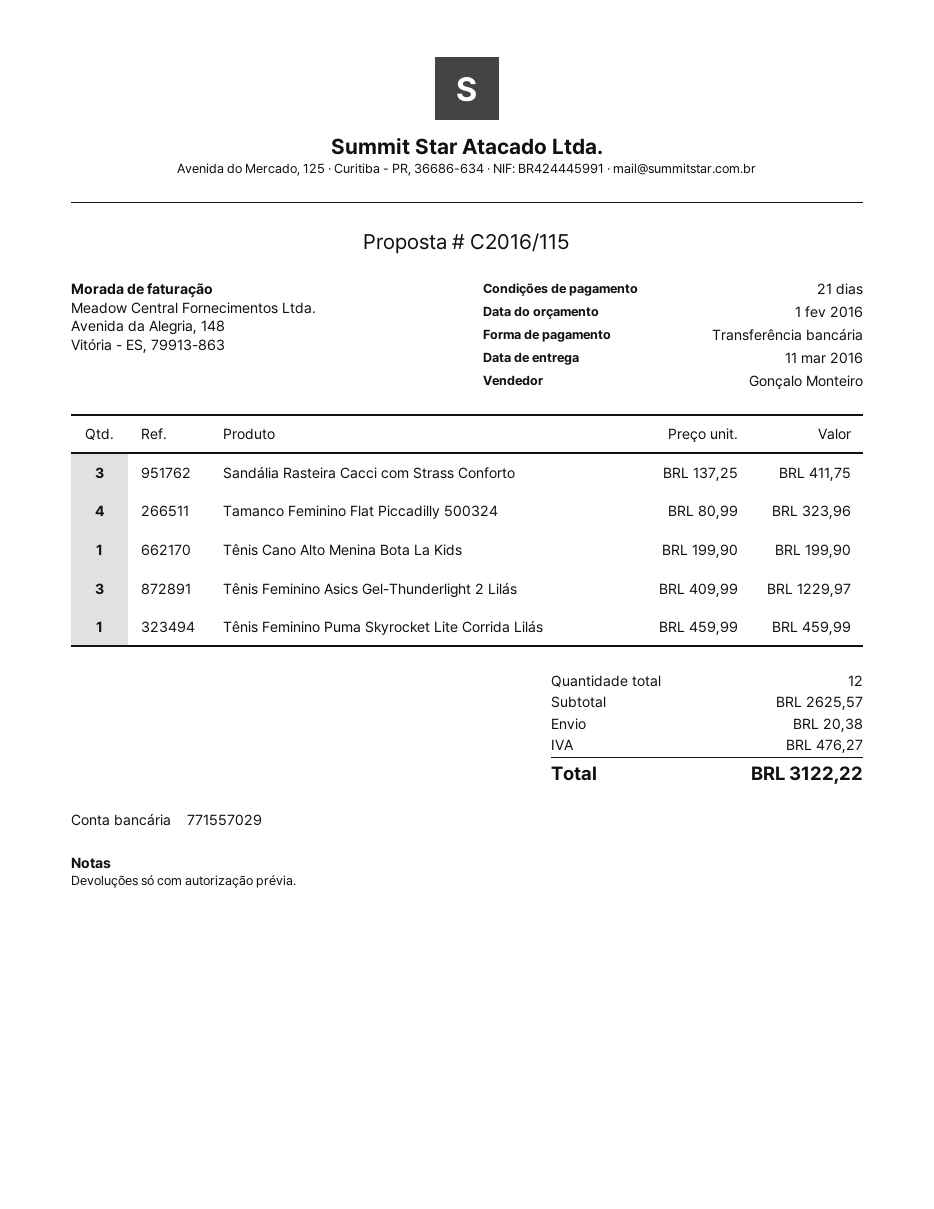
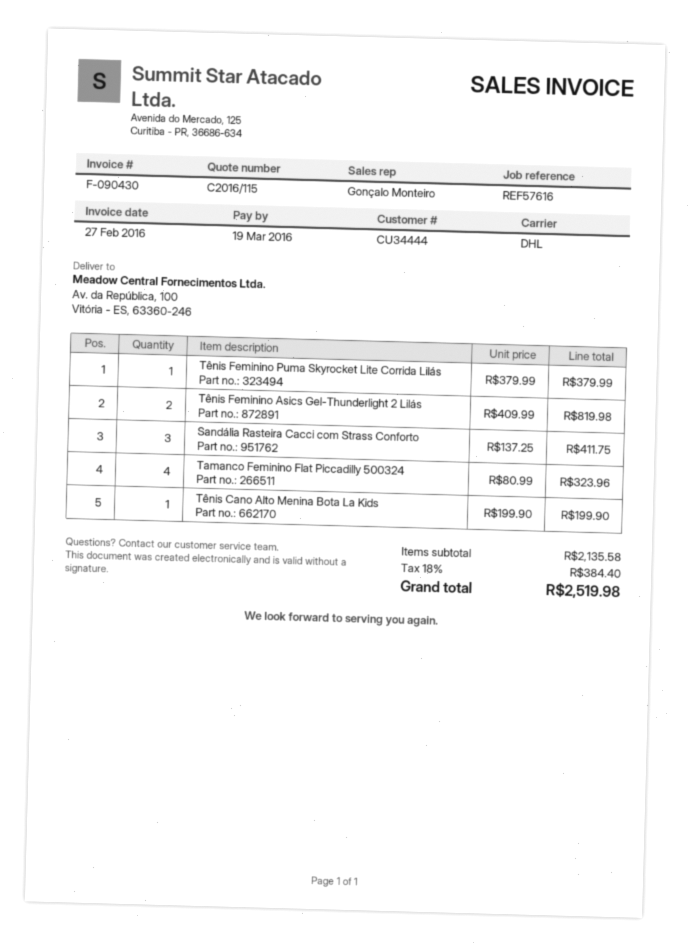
Tênis Feminino Asics Gel-Thunderlight 2 Lilás: 3 x 409.99 = 1229.97 -> 2 x 409.99 = 819.98
Tênis Feminino Puma Skyrocket Lite Corrida Lilás: 1 x 459.99 = 459.99 -> 1 x 379.99 = 379.99
subtotal: 2625.57 -> 2135.58
shipping: 20.38 -> none
tax: 476.27 -> 384.40
total: 3122.22 -> 2519.98

